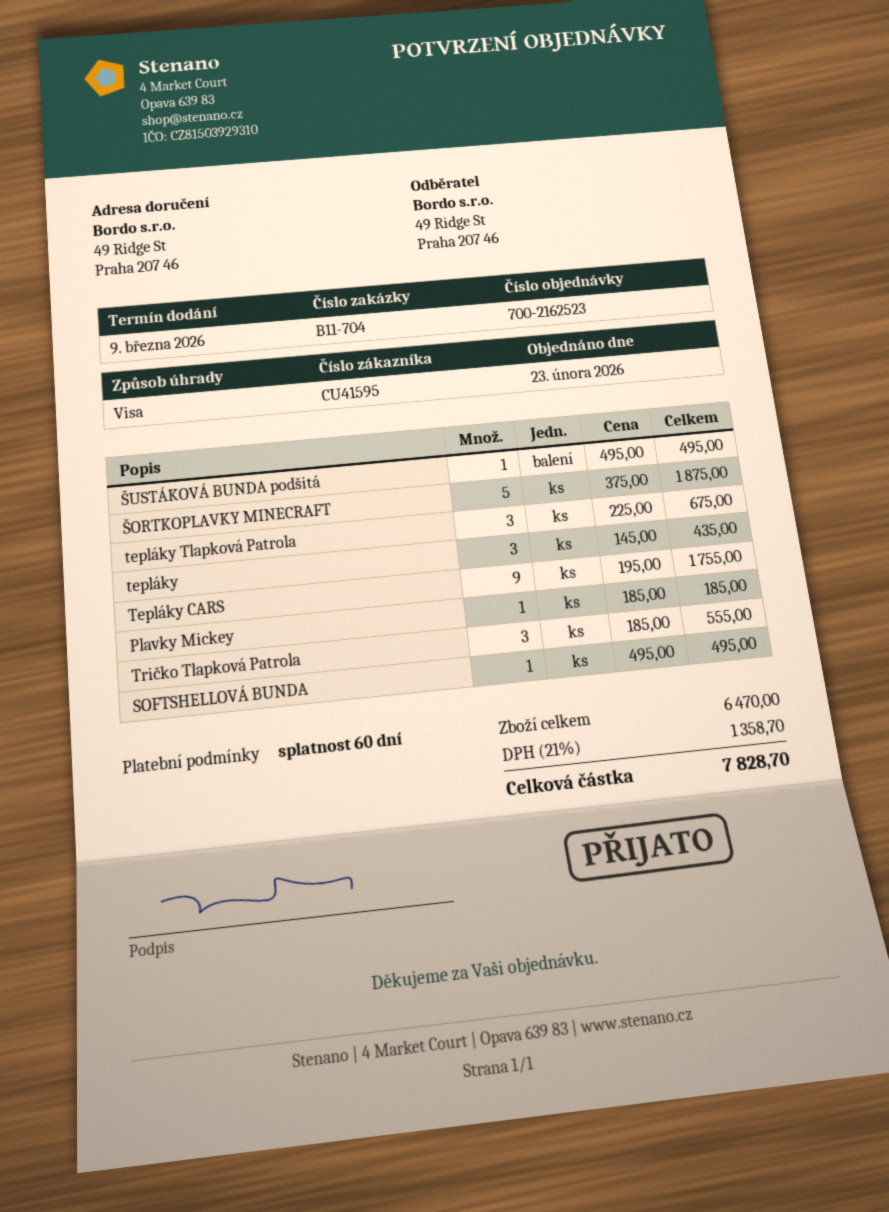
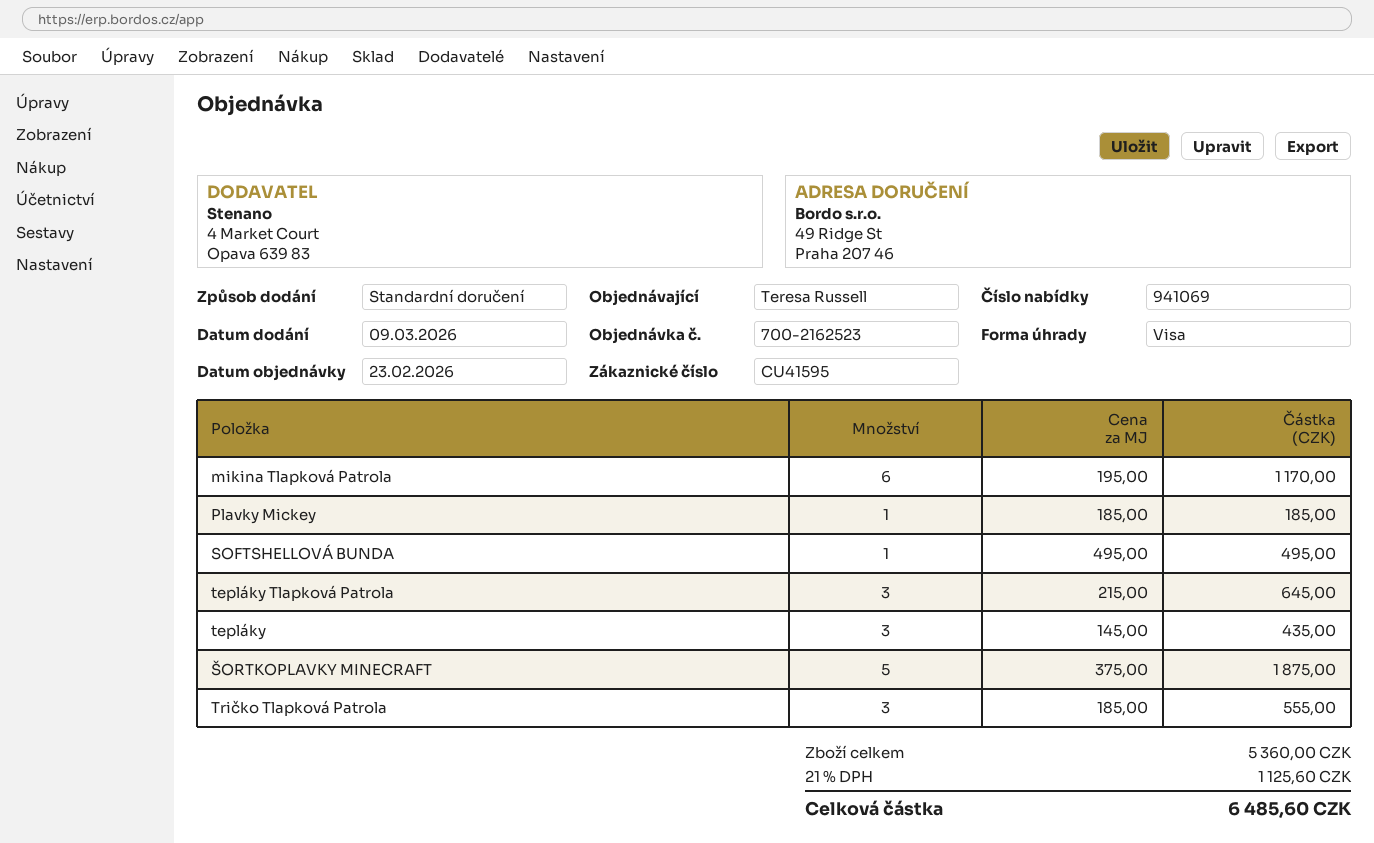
ŠUSTÁKOVÁ BUNDA podšitá: 1 x 495.00 = 495.00 -> none
tepláky Tlapková Patrola: 3 x 225.00 = 675.00 -> 3 x 215.00 = 645.00
Tepláky CARS: 9 x 195.00 = 1755.00 -> none
mikina Tlapková Patrola: none -> 6 x 195.00 = 1170.00
subtotal: 6470.00 -> 5360.00
tax: 21% = 1358.70 -> 21% = 1125.60
total: 7828.70 -> 6485.60

